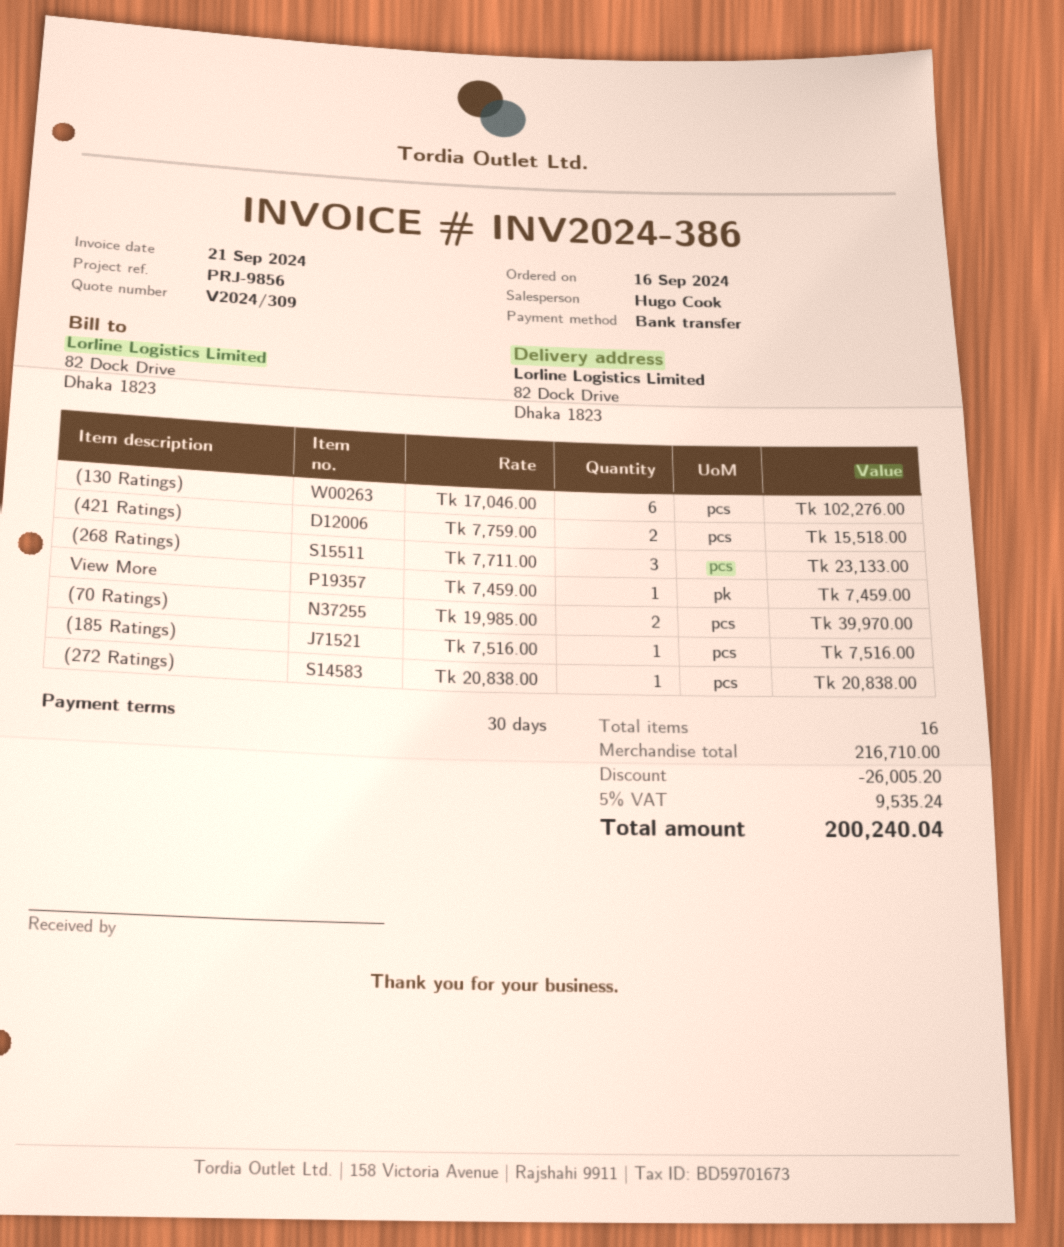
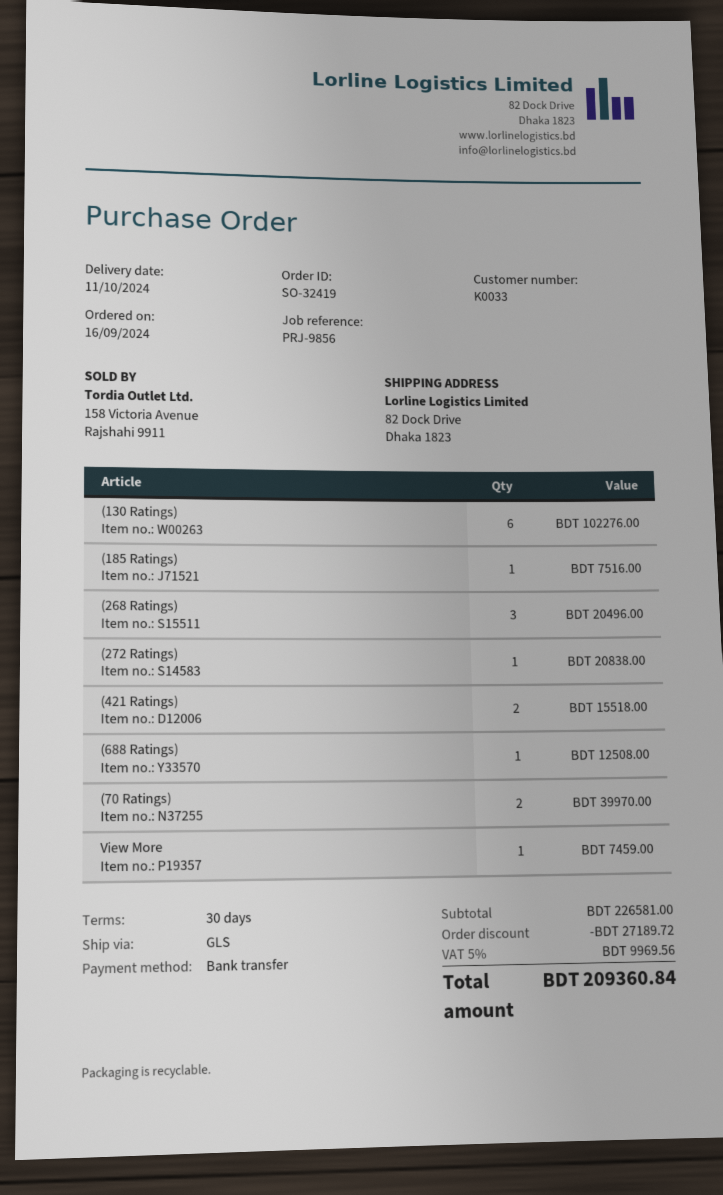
(268 Ratings): 3 for 23133.00 -> 3 for 20496.00
(688 Ratings): none -> 1 for 12508.00
subtotal: 216710.00 -> 226581.00
discount: 26005.20 -> 27189.72
tax: 5% = 9535.24 -> 5% = 9969.56
total: 200240.04 -> 209360.84

